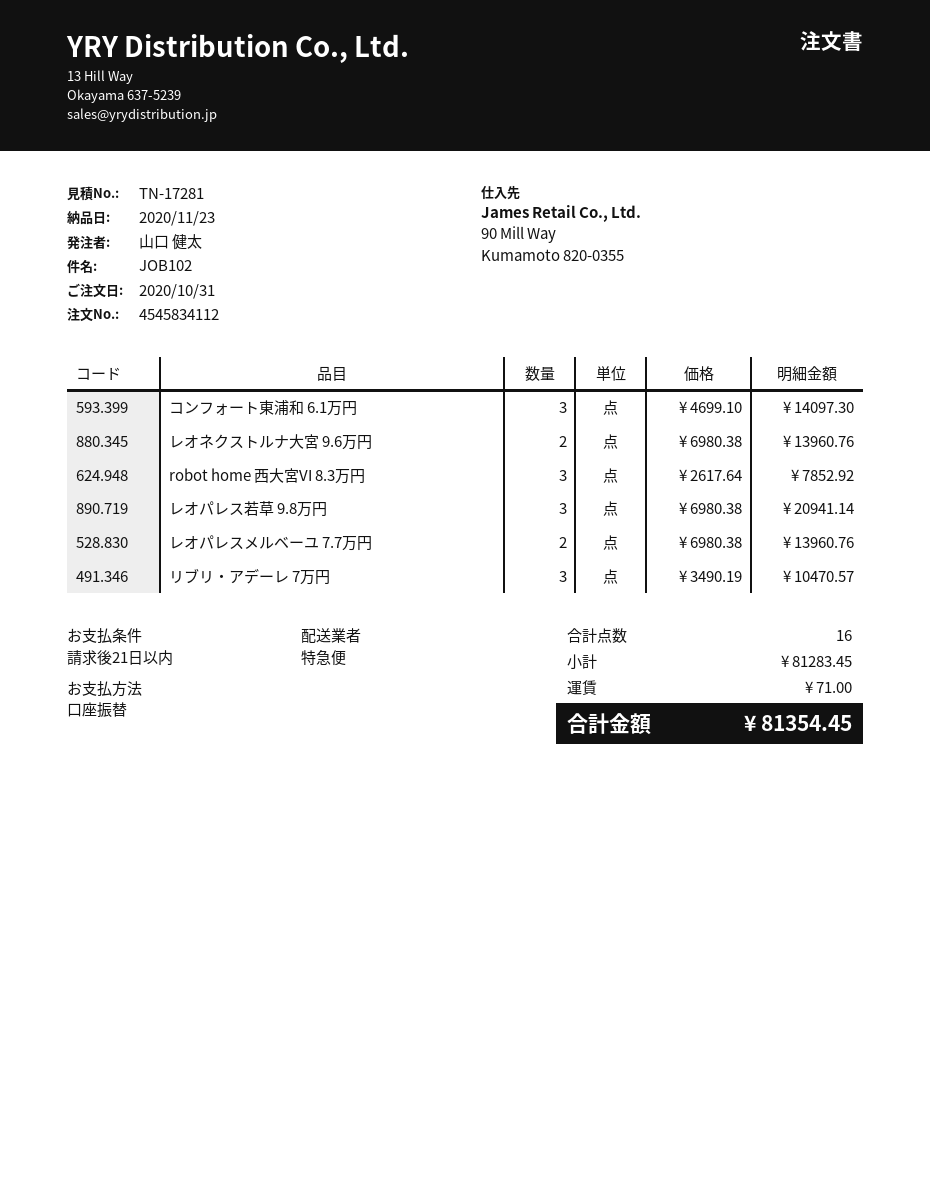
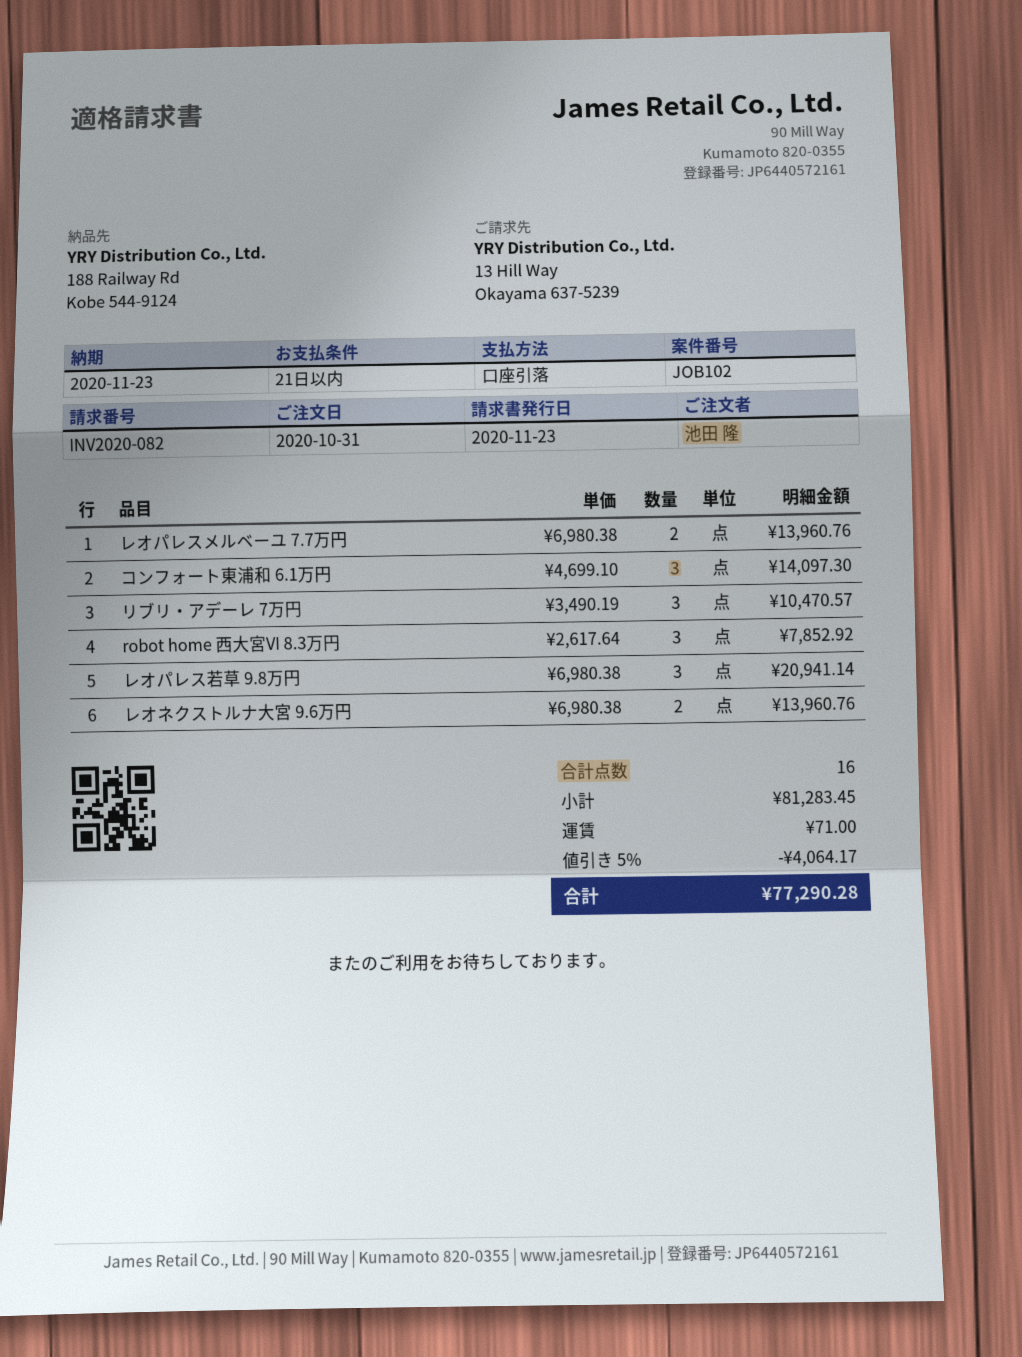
ordered by: 山口 健太 -> 池田 隆
discount: none -> 5% = 4064.17
total: 81354.45 -> 77290.28

